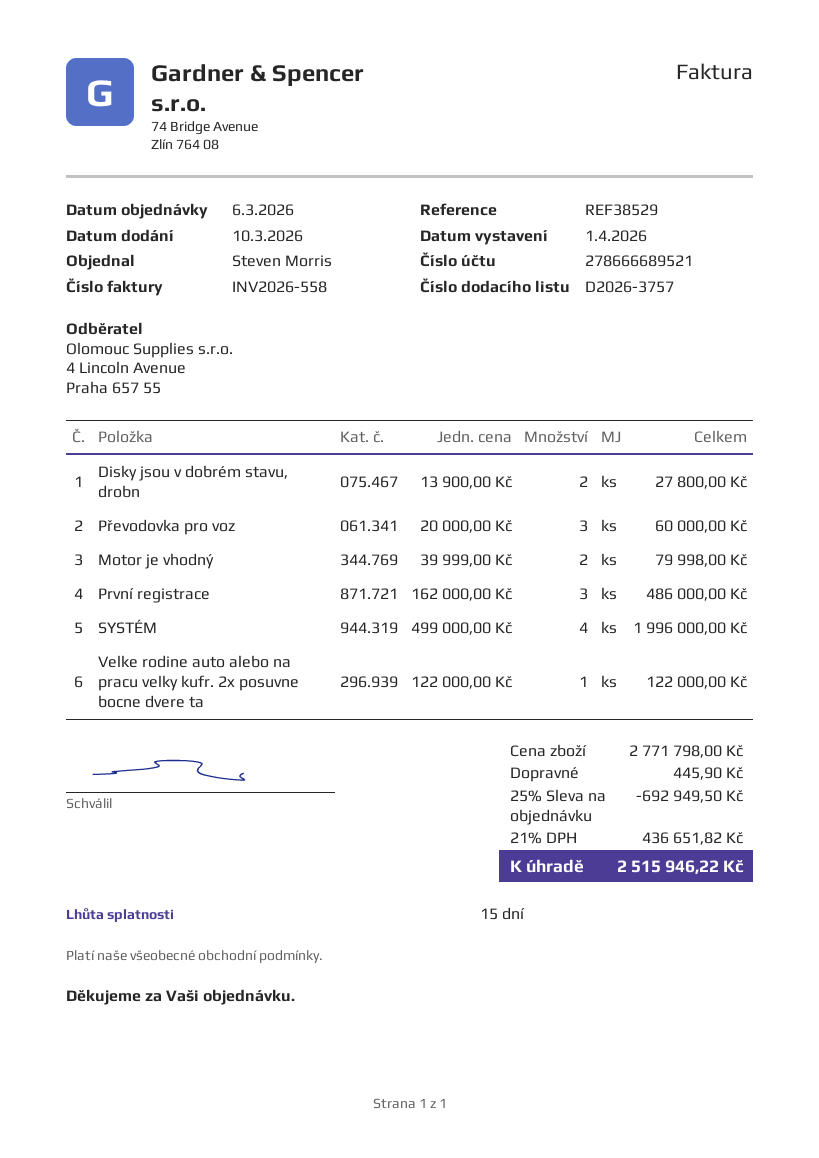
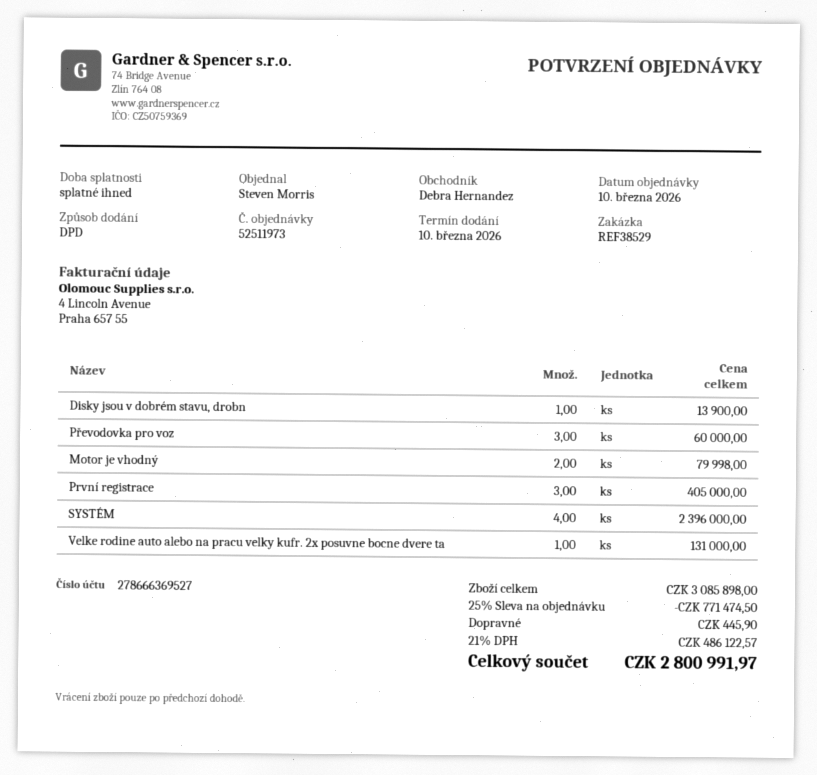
order date: 2026-03-06 -> 2026-03-10
payment terms: 15 days -> on receipt
bank account: 278666689521 -> 278666369527
Disky jsou v dobrém stavu, drobn: 2 for 27800.00 -> 1 for 13900.00
První registrace: 3 for 486000.00 -> 3 for 405000.00
SYSTÉM: 4 for 1996000.00 -> 4 for 2396000.00
Velke rodine auto alebo na pracu velky kufr. 2x posuvne bocne dvere ta: 1 for 122000.00 -> 1 for 131000.00
subtotal: 2771798.00 -> 3085898.00
discount: 25% = 692949.50 -> 25% = 771474.50
tax: 21% = 436651.82 -> 21% = 486122.57
total: 2515946.22 -> 2800991.97

